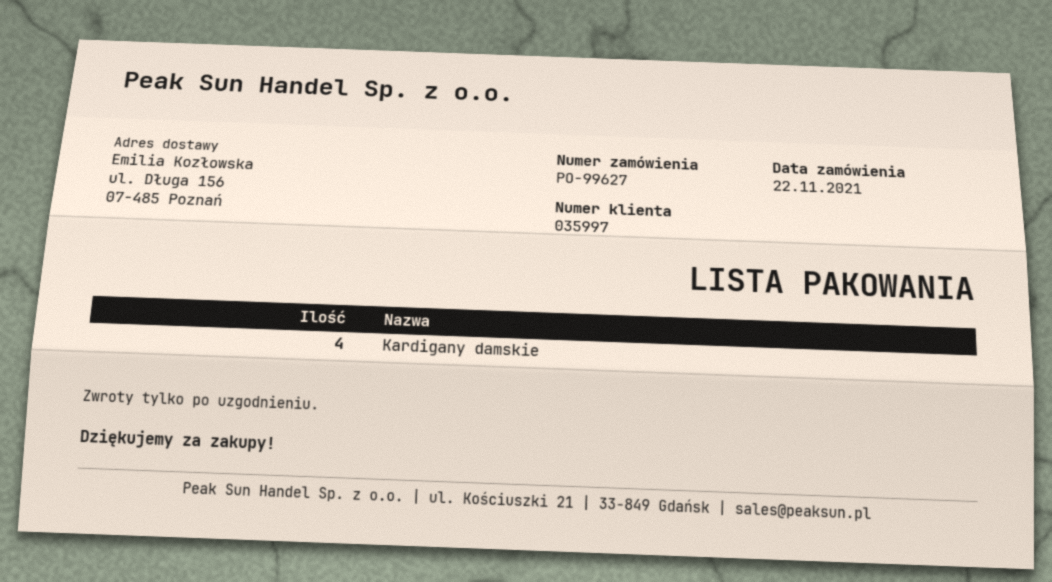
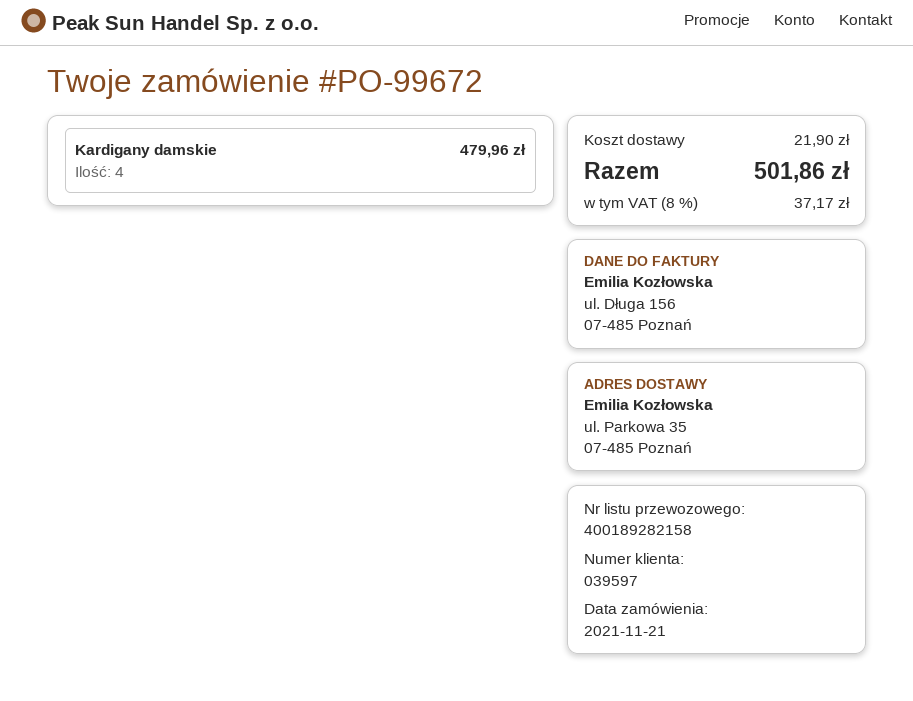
order number: PO-99627 -> PO-99672
order date: 2021-11-22 -> 2021-11-21
customer number: 035997 -> 039597
ship to: ul. Długa 156, 07-485 Poznań -> ul. Parkowa 35, 07-485 Poznań

